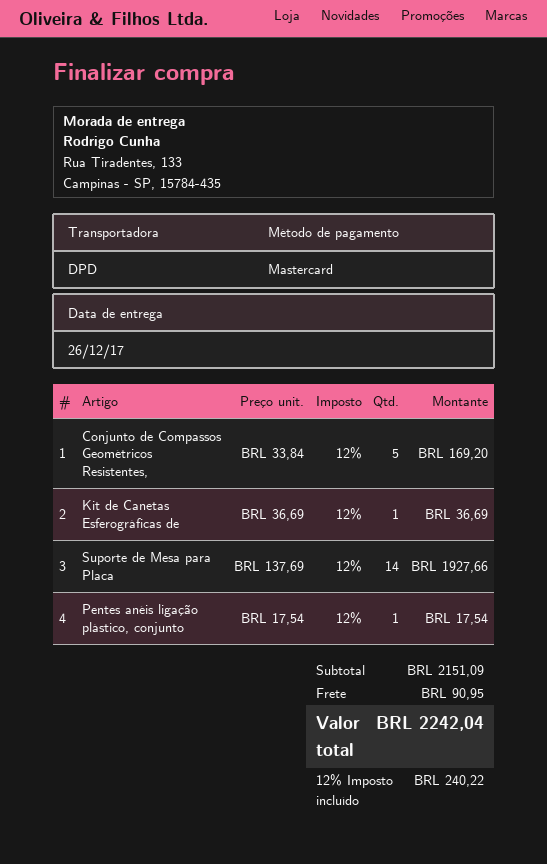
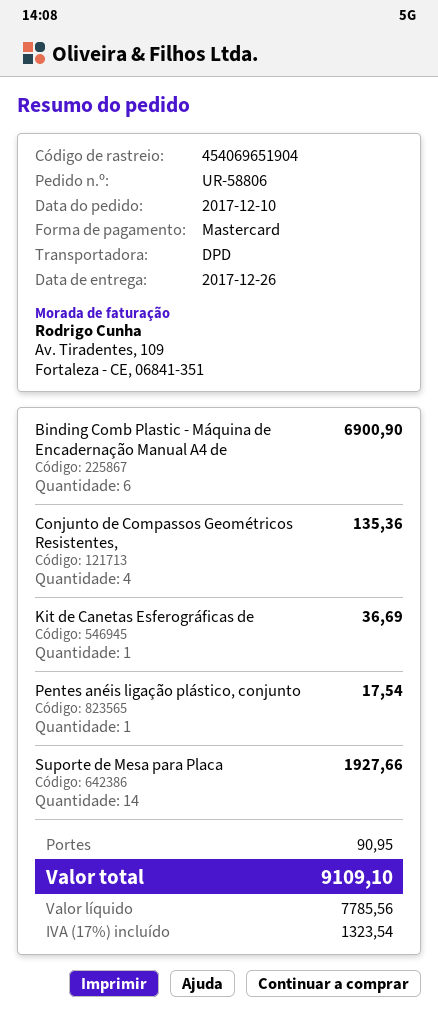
Conjunto de Compassos Geométricos Resistentes,: 5 for 169.20 -> 4 for 135.36
Binding Comb Plastic - Máquina de Encadernação Manual A4 de: none -> 6 for 6900.90
tax: 12% = 240.22 -> 17% = 1323.54
total: 2242.04 -> 9109.10

